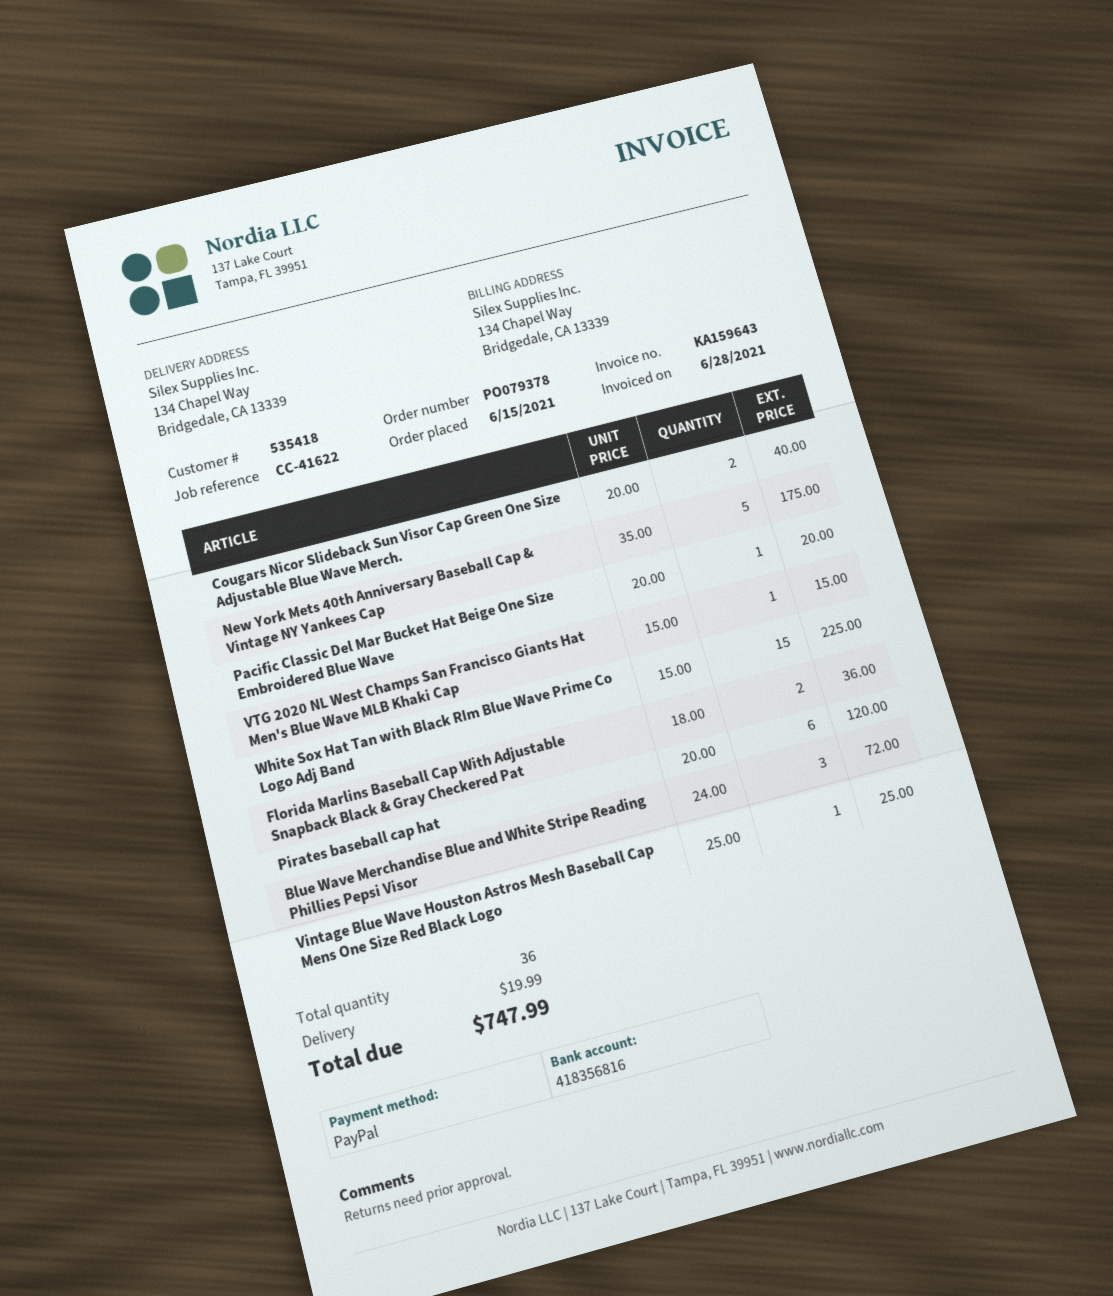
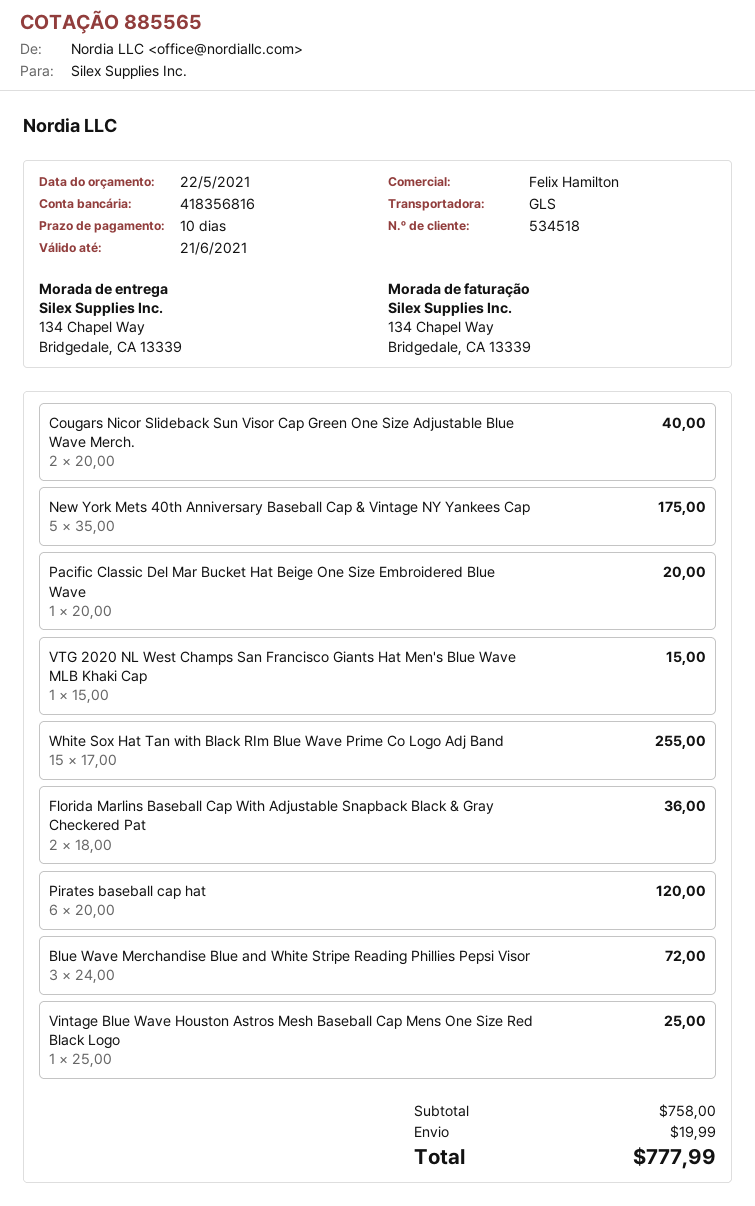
customer number: 535418 -> 534518
White Sox Hat Tan with Black RIm Blue Wave Prime Co Logo Adj Band: 15 x 15.00 = 225.00 -> 15 x 17.00 = 255.00
total: 747.99 -> 777.99

